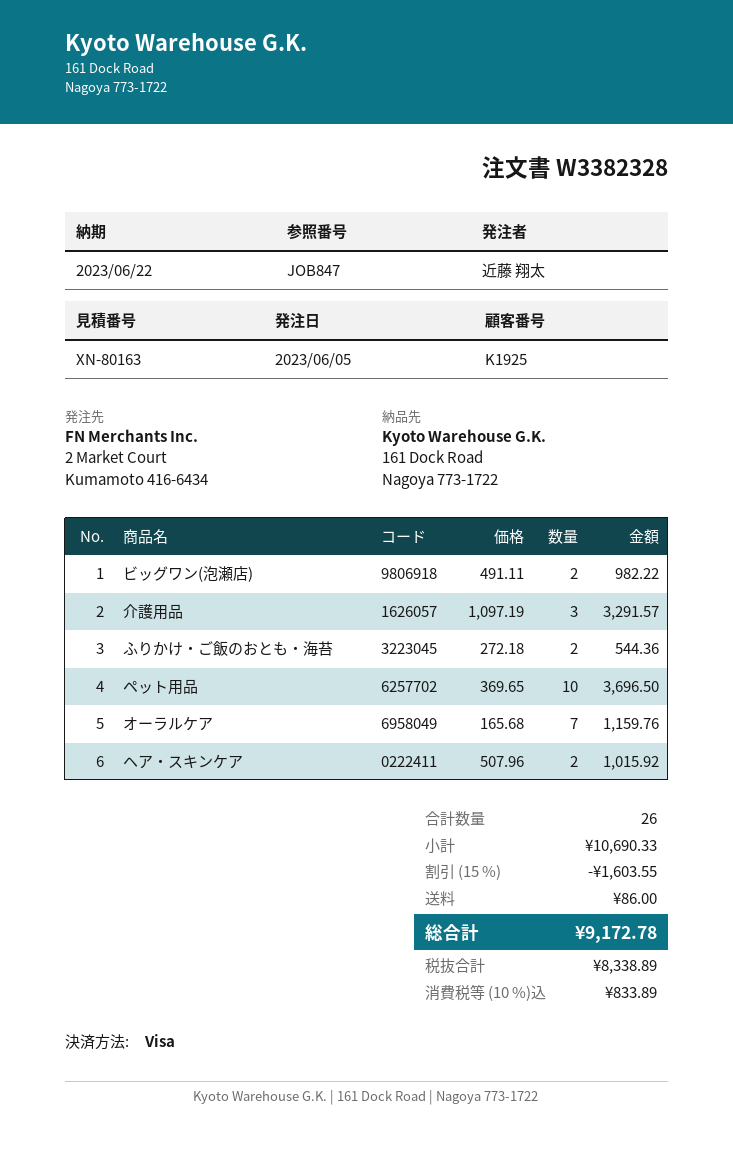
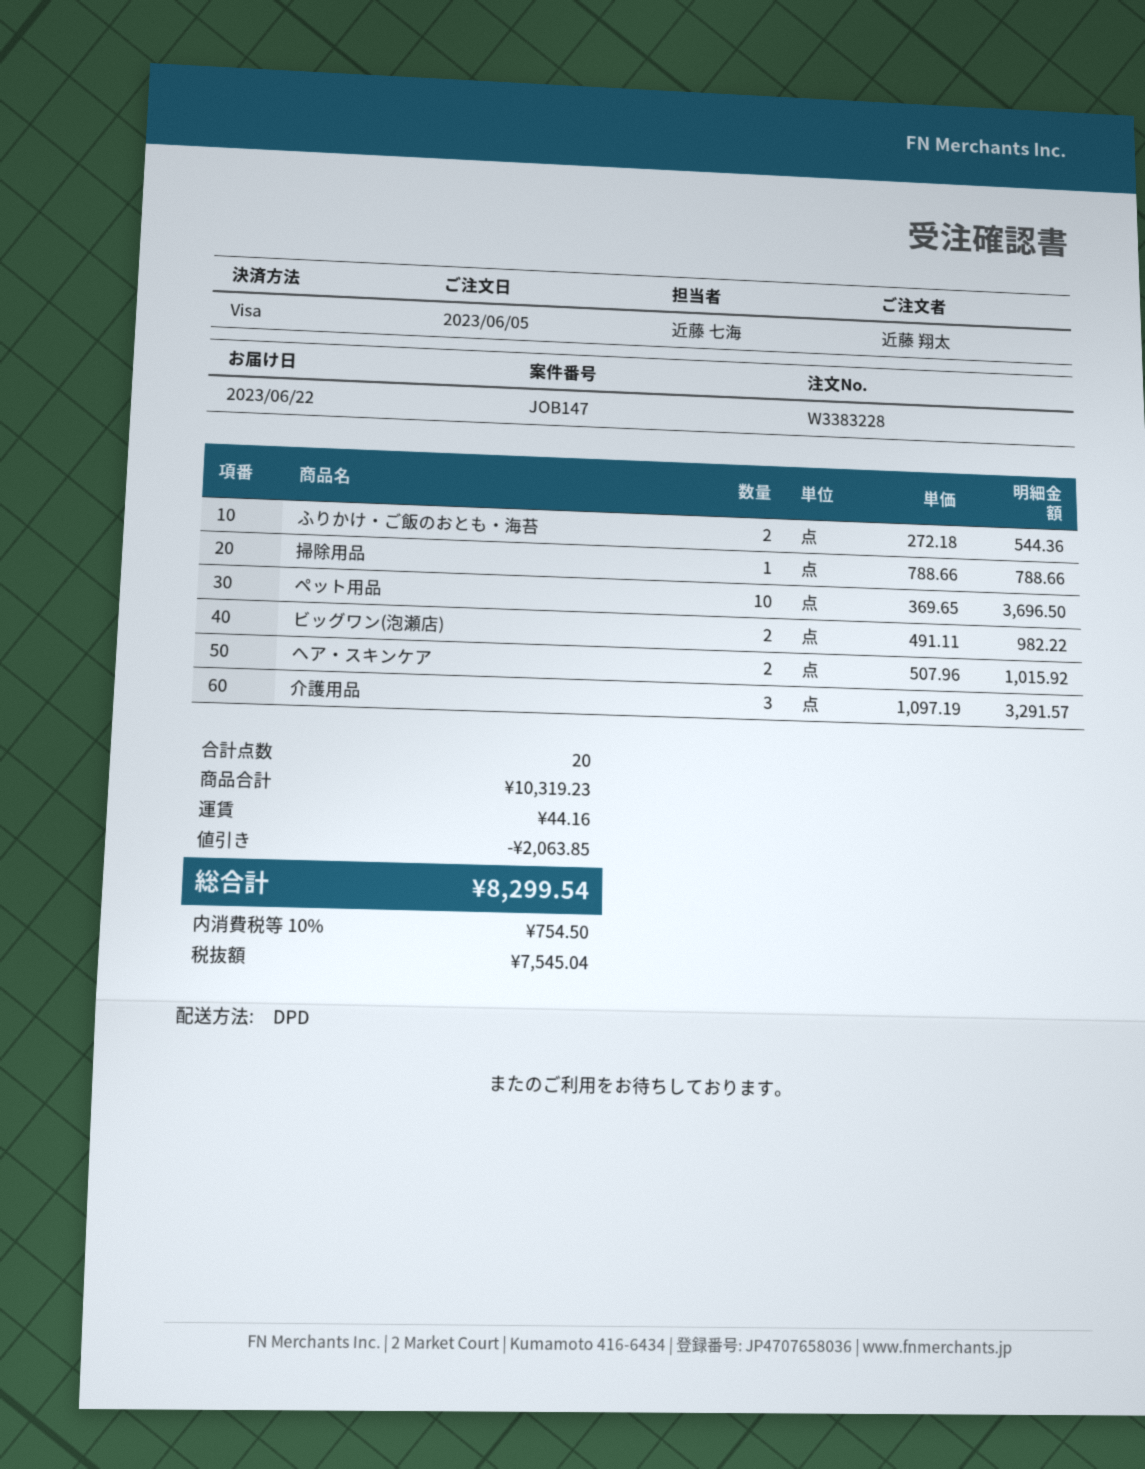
order number: W3382328 -> W3383228
reference: JOB847 -> JOB147
オーラルケア: 7 x 165.68 = 1159.76 -> none
掃除用品: none -> 1 x 788.66 = 788.66
total quantity: 26 -> 20
subtotal: 10690.33 -> 10319.23
discount: 1603.55 -> 2063.85
shipping: 86.00 -> 44.16
net: 8338.89 -> 7545.04
tax: 10% = 833.89 -> 10% = 754.50
total: 9172.78 -> 8299.54

